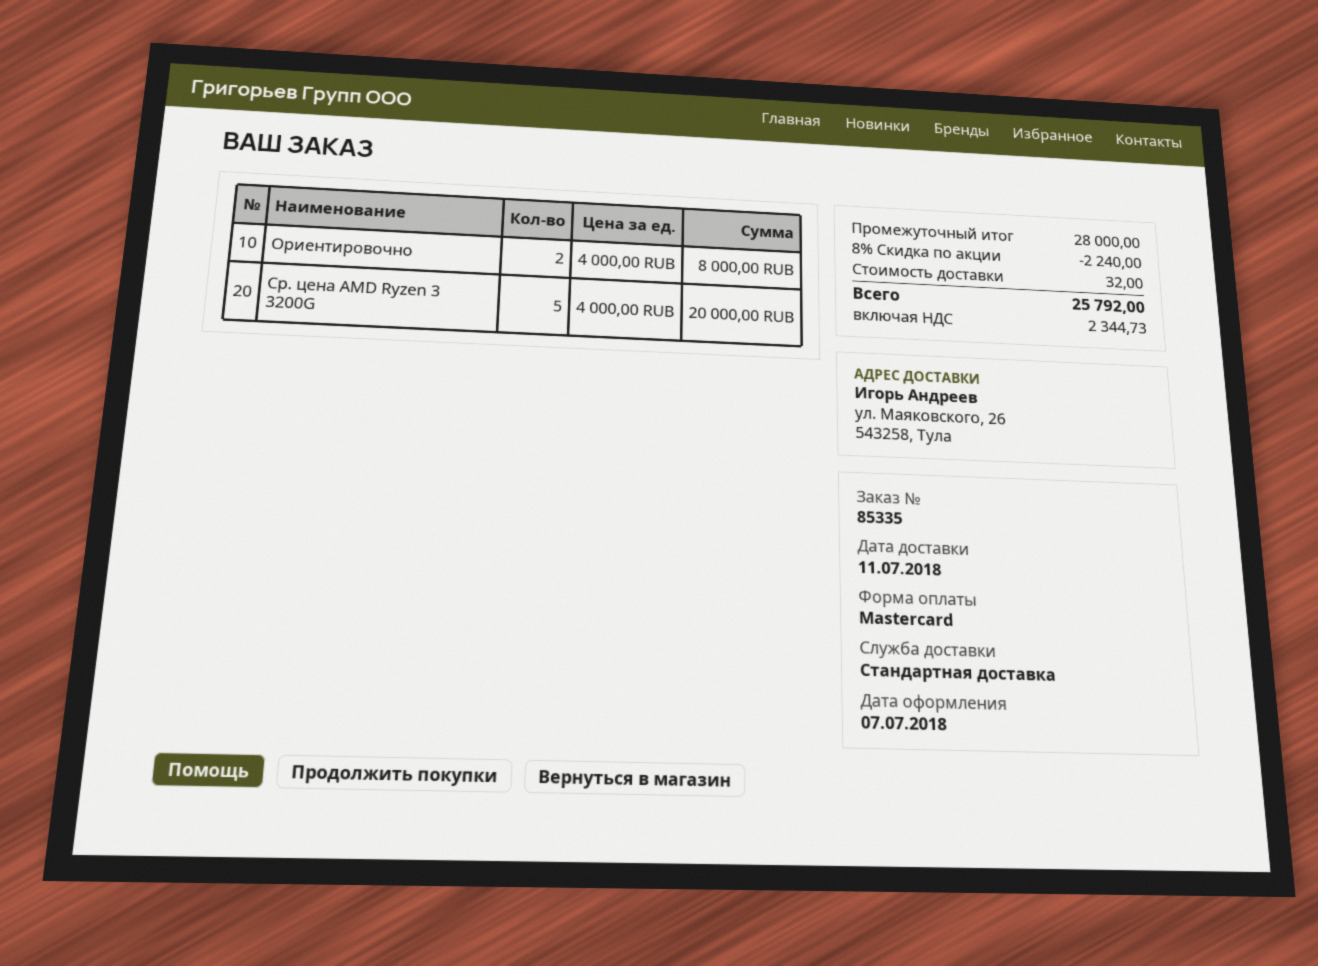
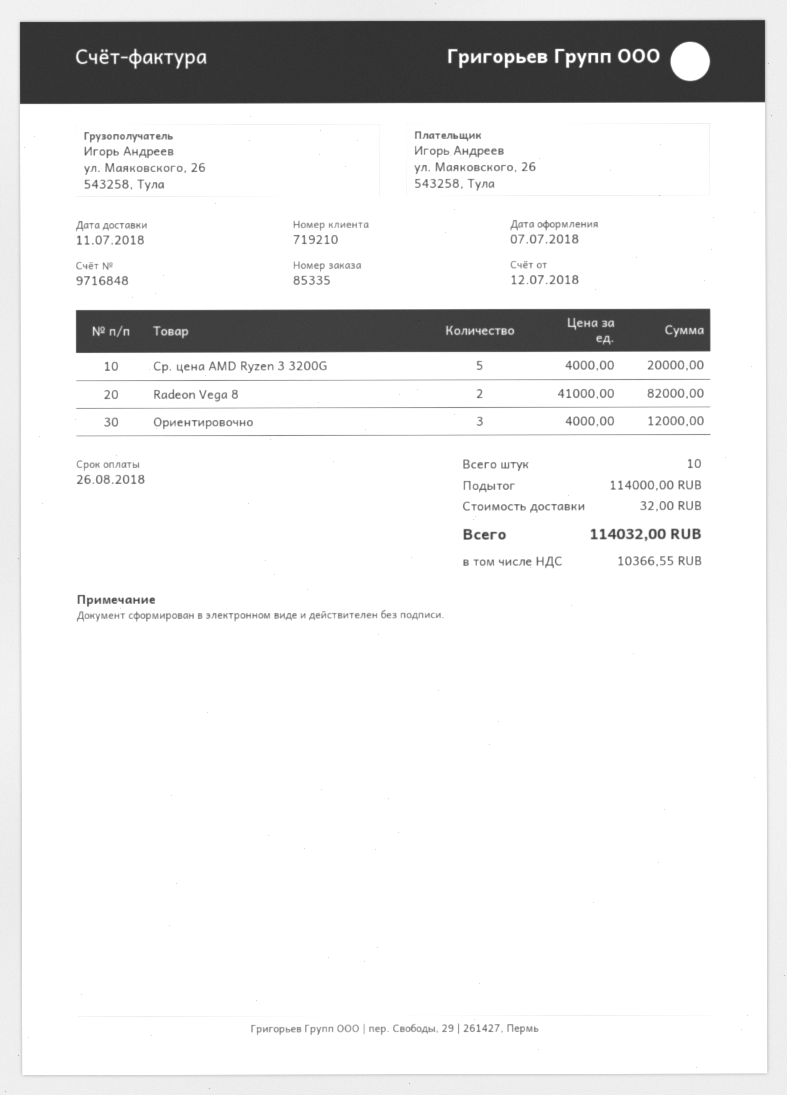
Ориентировочно: 2 x 4000.00 = 8000.00 -> 3 x 4000.00 = 12000.00
Radeon Vega 8: none -> 2 x 41000.00 = 82000.00
subtotal: 28000.00 -> 114000.00
discount: 8% = 2240.00 -> none
tax: 2344.73 -> 10366.55
total: 25792.00 -> 114032.00

